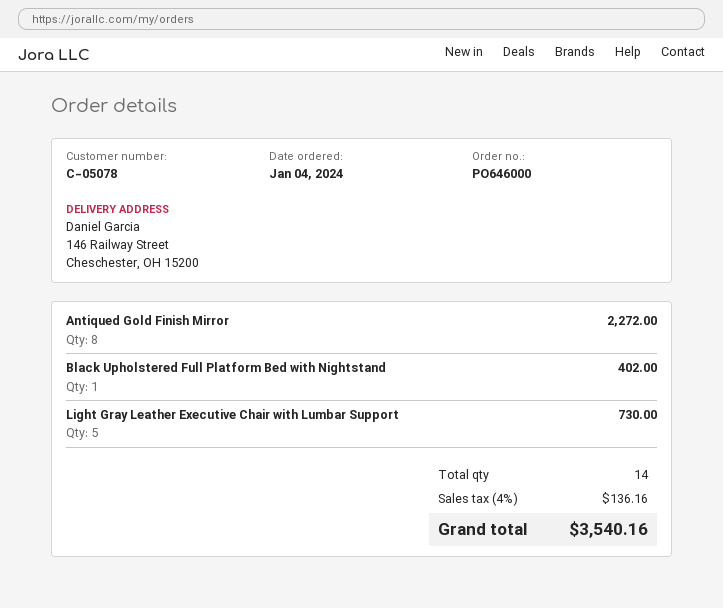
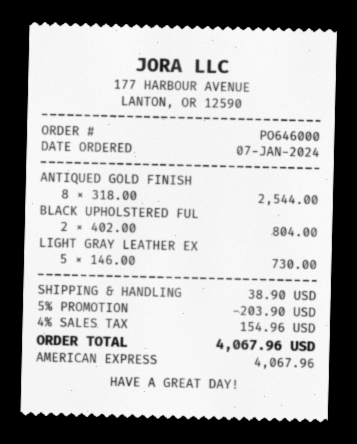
order date: 2024-01-04 -> 2024-01-07
Antiqued Gold Finish Mirror: 8 for 2272.00 -> 8 for 2544.00
Black Upholstered Full Platform Bed with Nightstand: 1 for 402.00 -> 2 for 804.00
discount: none -> 5% = 203.90
shipping: none -> 38.90
tax: 4% = 136.16 -> 4% = 154.96
total: 3540.16 -> 4067.96

